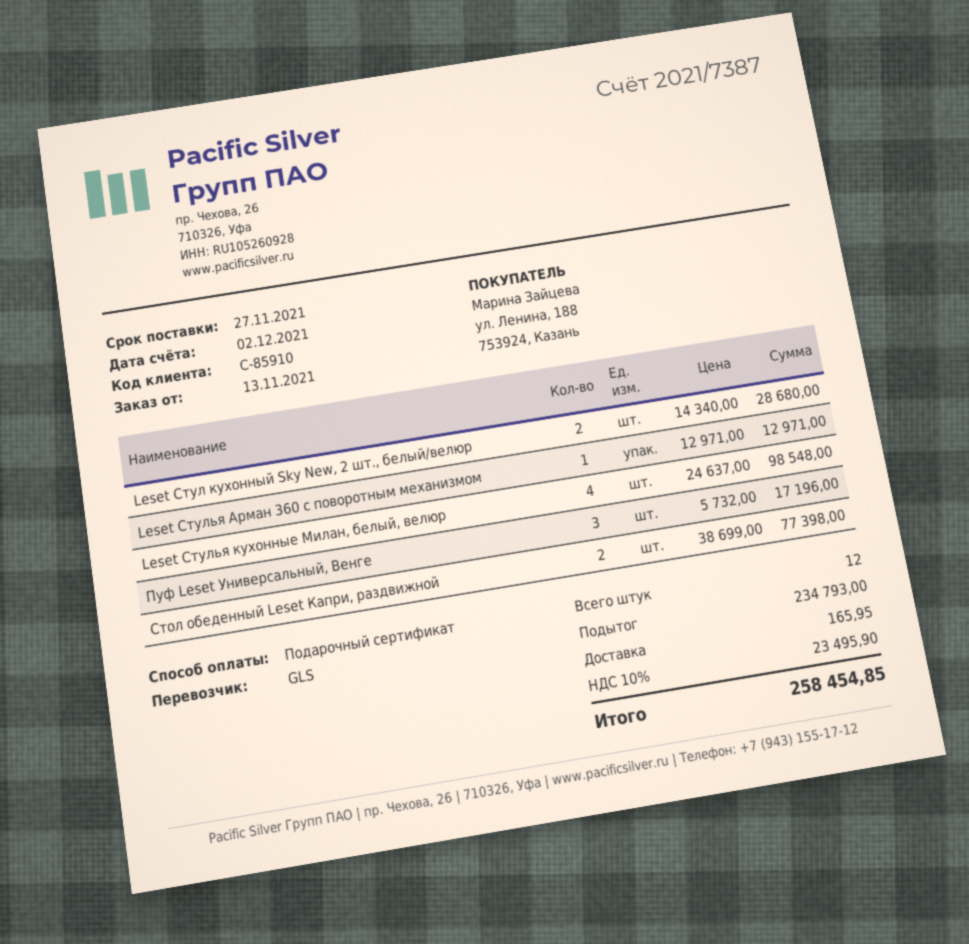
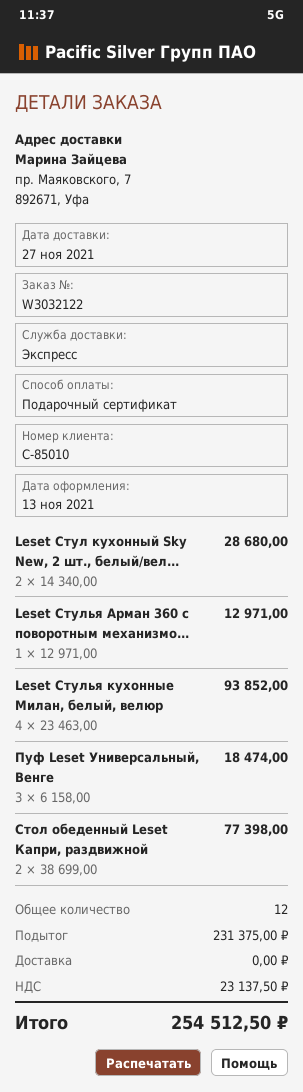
customer number: C-85910 -> C-85010
shipping method: GLS -> express
Leset Стулья кухонные Милан, белый, велюр: 4 x 24637.00 = 98548.00 -> 4 x 23463.00 = 93852.00
Пуф Leset Универсальный, Венге: 3 x 5732.00 = 17196.00 -> 3 x 6158.00 = 18474.00
subtotal: 234793.00 -> 231375.00
shipping: 165.95 -> 0.00
tax: 23495.90 -> 23137.50
total: 258454.85 -> 254512.50

